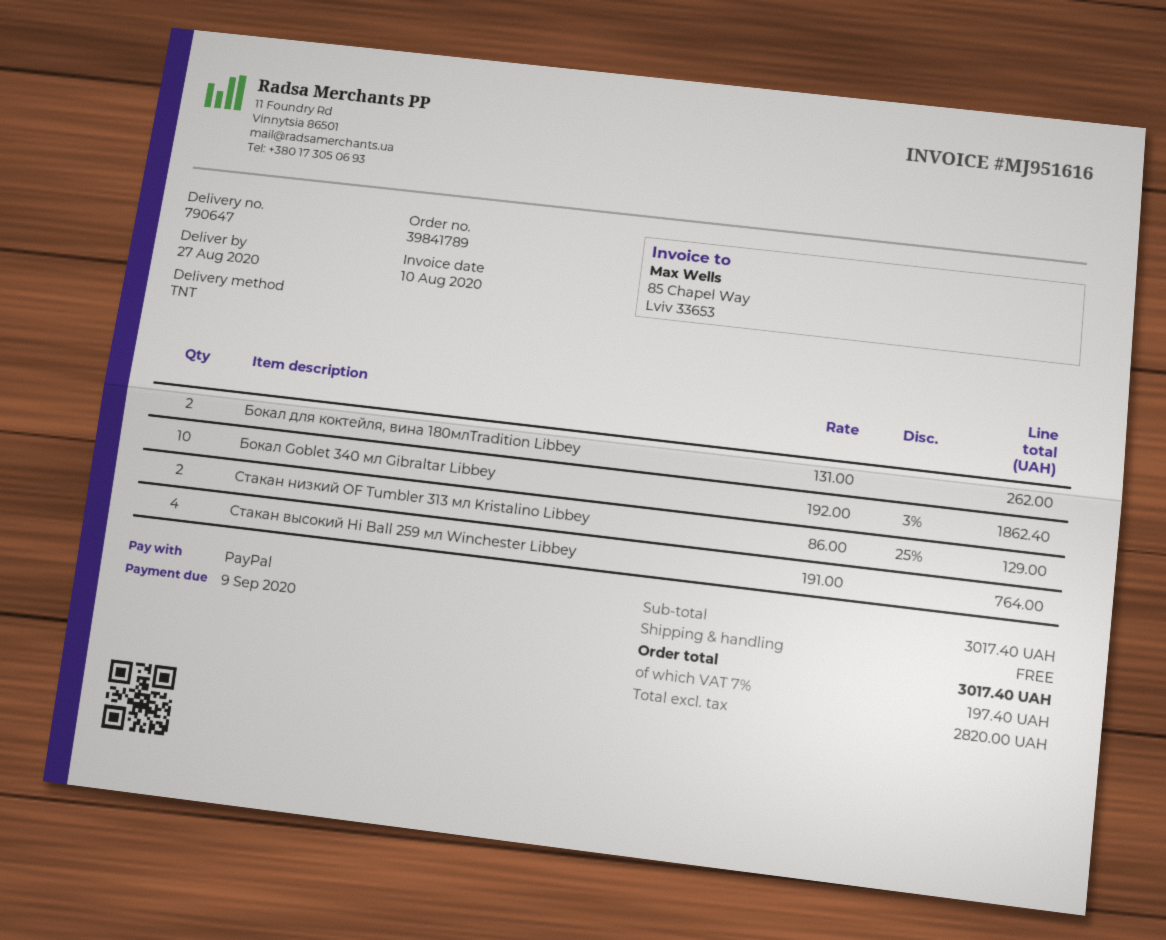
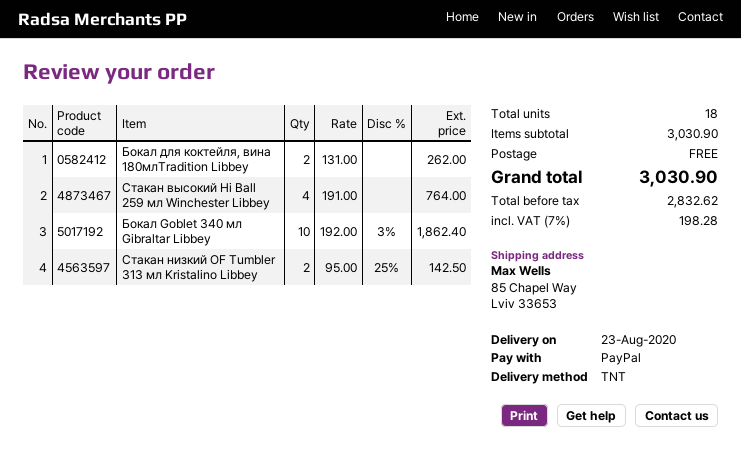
delivery date: 2020-08-27 -> 2020-08-23
Стакан низкий OF Tumbler 313 мл Kristalino Libbey: 2 x 86.00 - 25% = 129.00 -> 2 x 95.00 - 25% = 142.50
subtotal: 3017.40 -> 3030.90
net: 2820.00 -> 2832.62
tax: 7% = 197.40 -> 7% = 198.28
total: 3017.40 -> 3030.90

